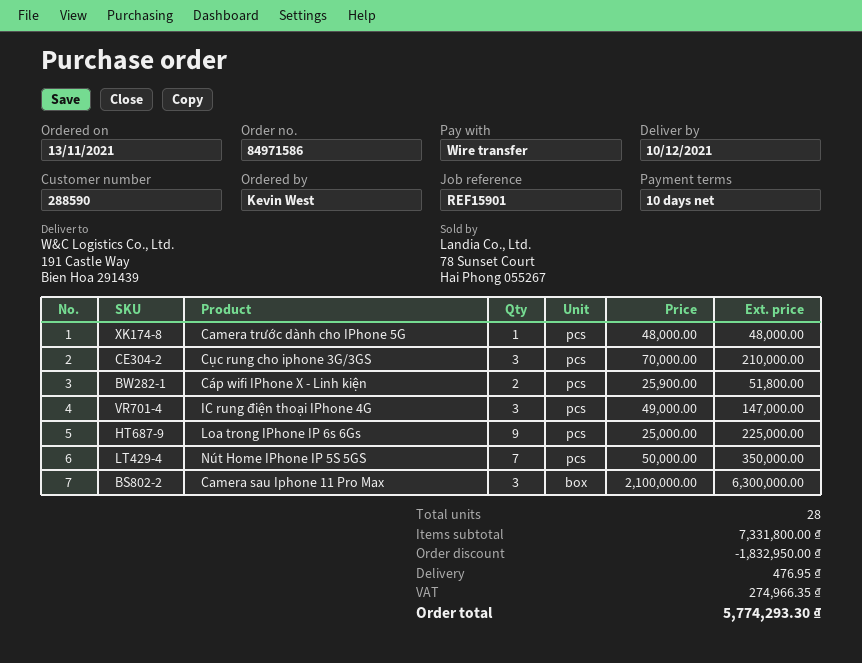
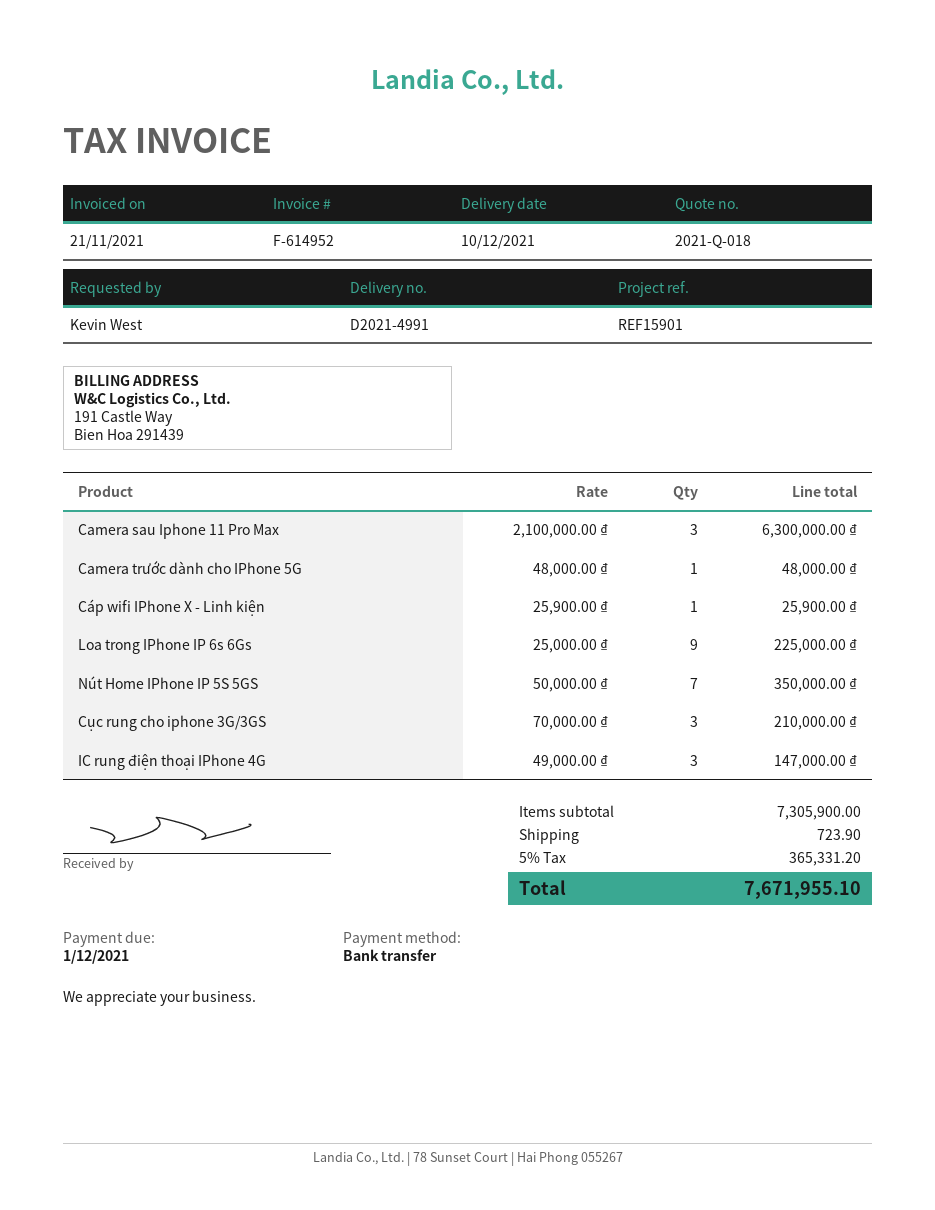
Cáp wifi IPhone X - Linh kiện: 2 x 25900.00 = 51800.00 -> 1 x 25900.00 = 25900.00
subtotal: 7331800.00 -> 7305900.00
discount: 1832950.00 -> none
shipping: 476.95 -> 723.90
tax: 274966.35 -> 365331.20
total: 5774293.30 -> 7671955.10

